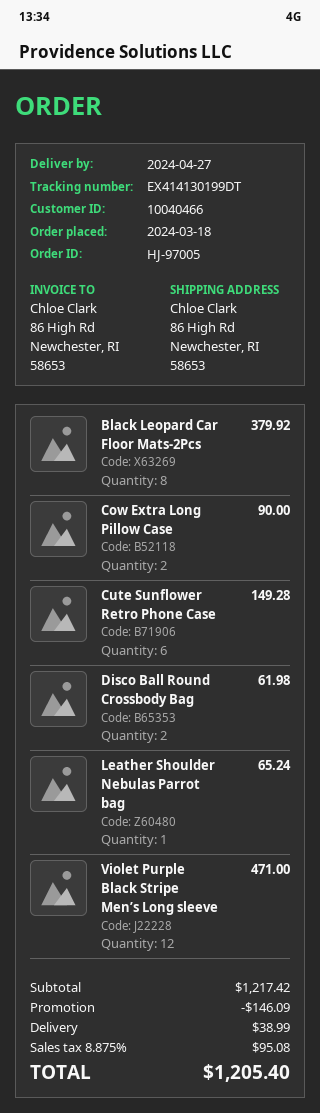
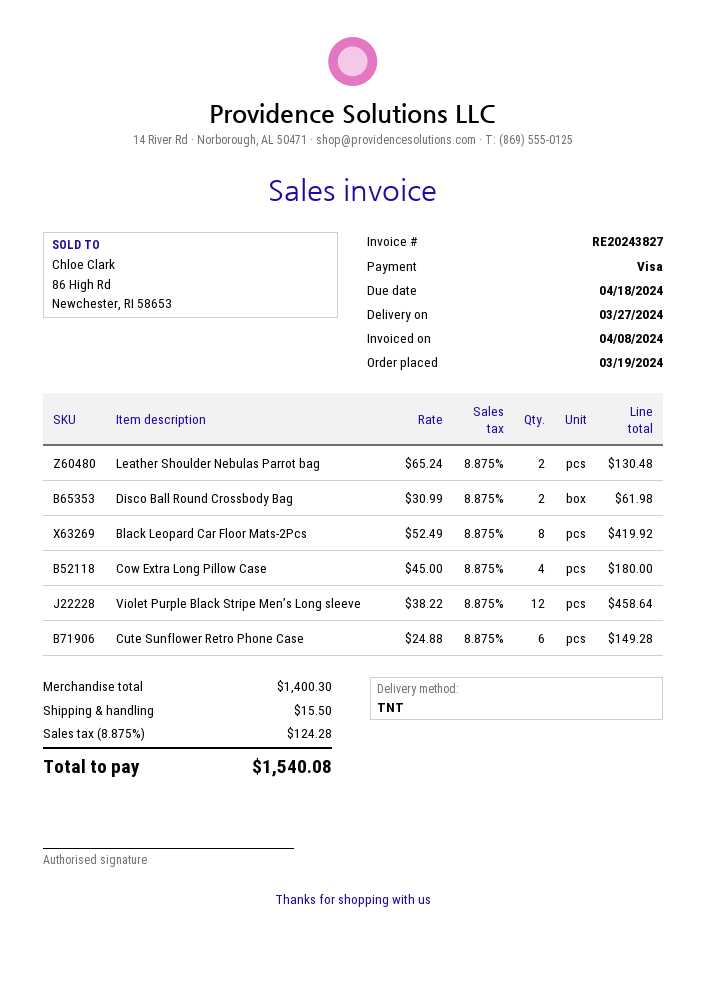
order date: 2024-03-18 -> 2024-03-19
delivery date: 2024-04-27 -> 2024-03-27
Black Leopard Car Floor Mats-2Pcs: 8 for 379.92 -> 8 for 419.92
Cow Extra Long Pillow Case: 2 for 90.00 -> 4 for 180.00
Leather Shoulder Nebulas Parrot bag: 1 for 65.24 -> 2 for 130.48
Violet Purple Black Stripe Men’s Long sleeve: 12 for 471.00 -> 12 for 458.64
subtotal: 1217.42 -> 1400.30
discount: 146.09 -> none
shipping: 38.99 -> 15.50
tax: 8.875% = 95.08 -> 8.875% = 124.28
total: 1205.40 -> 1540.08

